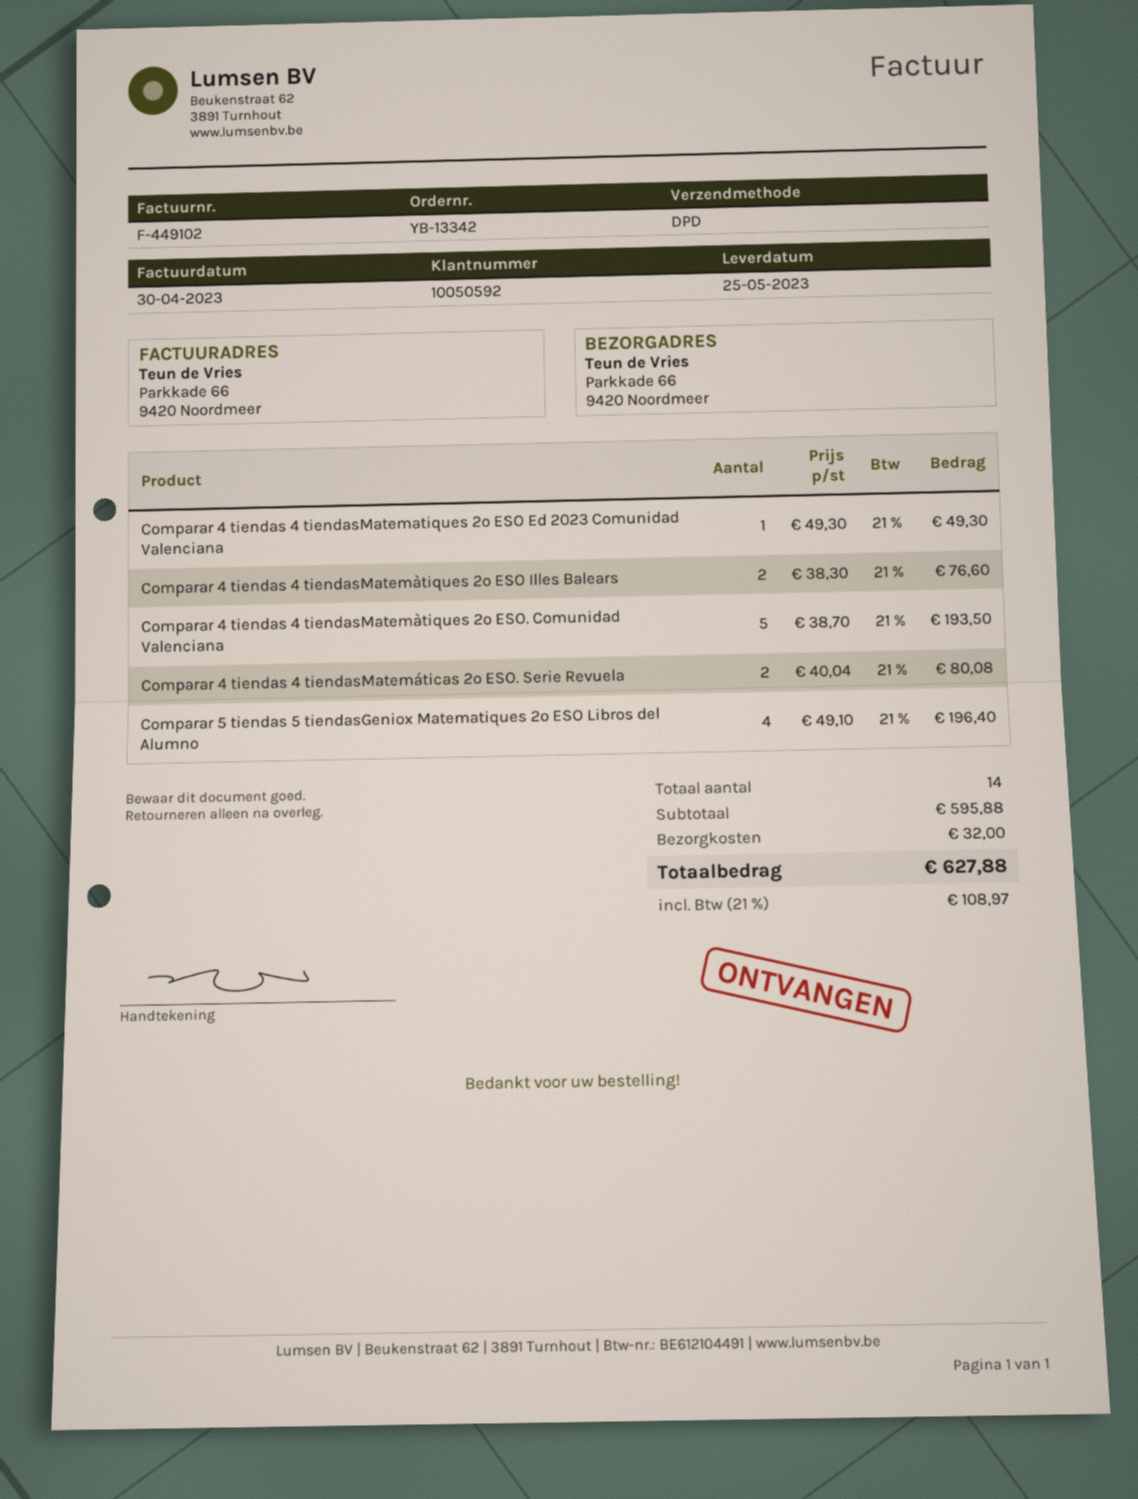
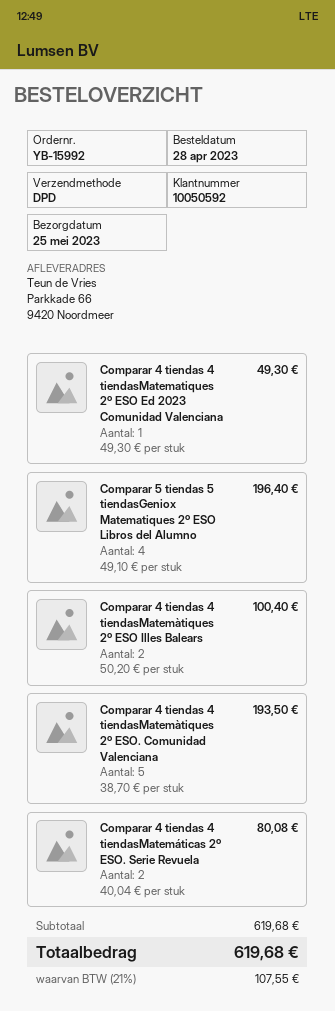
order number: YB-13342 -> YB-15992
Comparar 4 tiendas 4 tiendasMatemàtiques 2º ESO Illes Balears: 2 x 38.30 = 76.60 -> 2 x 50.20 = 100.40
subtotal: 595.88 -> 619.68
shipping: 32.00 -> none
tax: 21% = 108.97 -> 21% = 107.55
total: 627.88 -> 619.68

